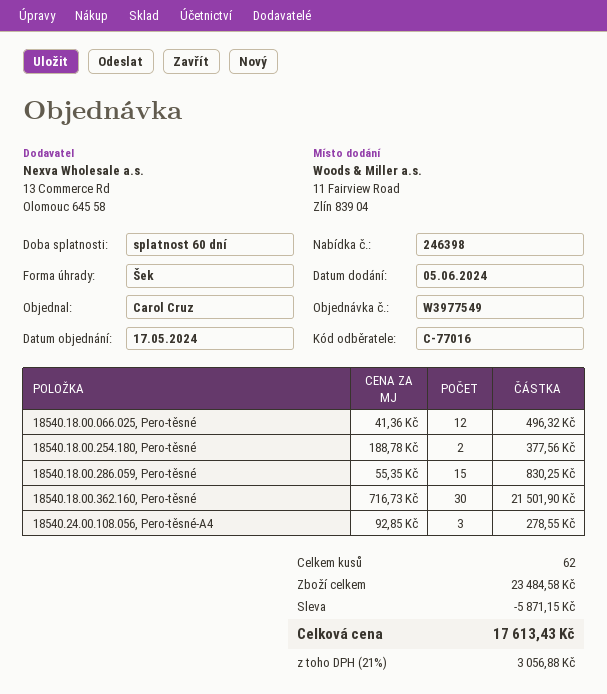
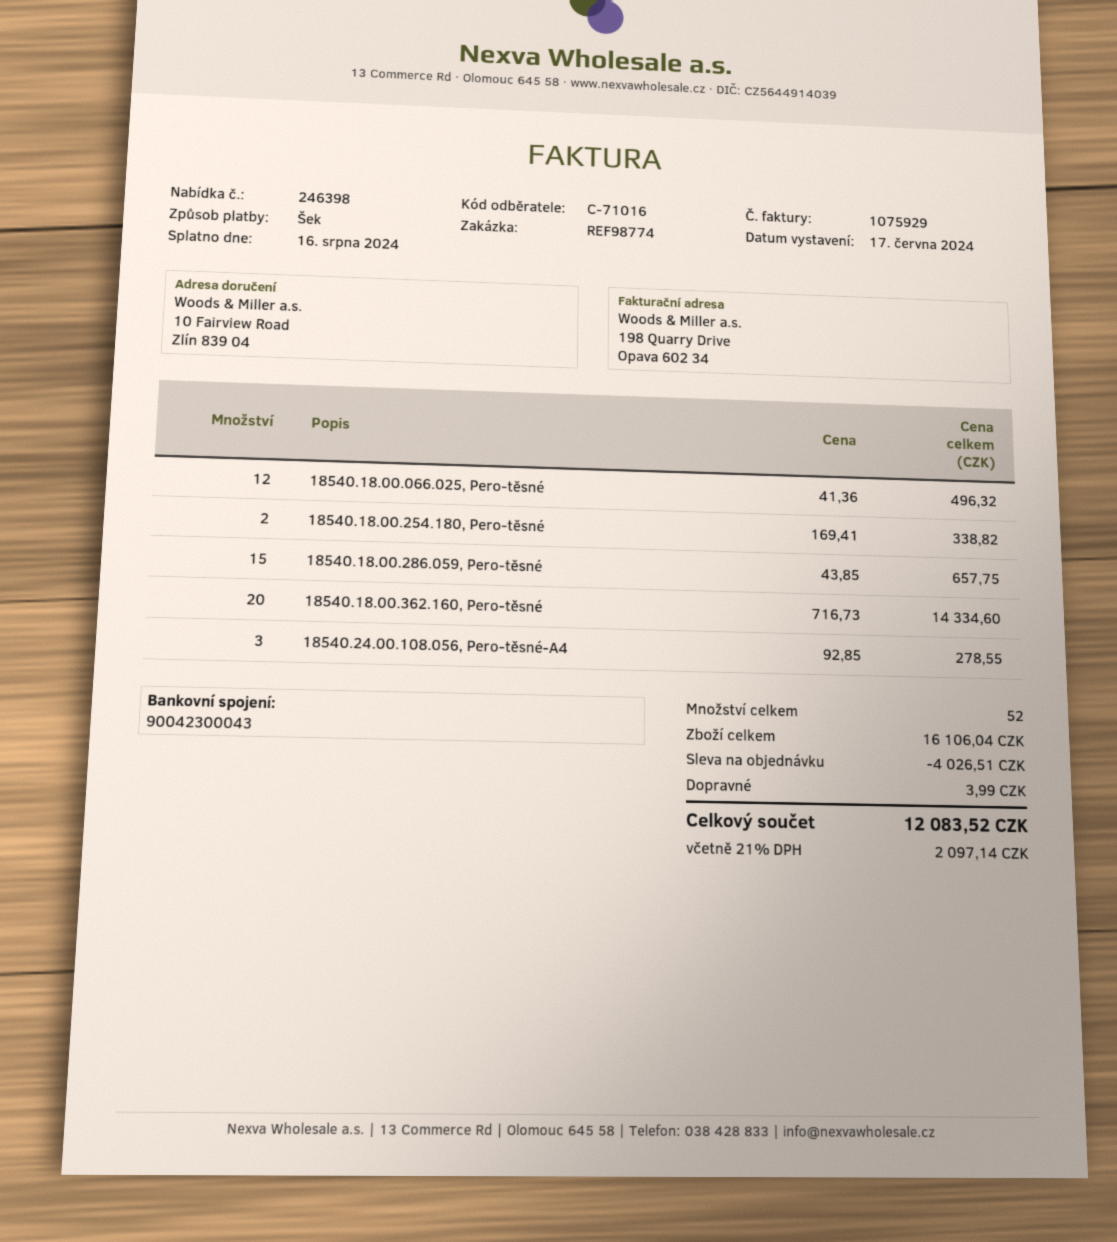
customer number: C-77016 -> C-71016
ship to: 11 Fairview Road, Zlín 839 04 -> 10 Fairview Road, Zlín 839 04
18540.18.00.254.180, Pero-těsné: 2 x 188.78 = 377.56 -> 2 x 169.41 = 338.82
18540.18.00.286.059, Pero-těsné: 15 x 55.35 = 830.25 -> 15 x 43.85 = 657.75
18540.18.00.362.160, Pero-těsné: 30 x 716.73 = 21501.90 -> 20 x 716.73 = 14334.60
total quantity: 62 -> 52
subtotal: 23484.58 -> 16106.04
discount: 5871.15 -> 4026.51
shipping: none -> 3.99
tax: 21% = 3056.88 -> 21% = 2097.14
total: 17613.43 -> 12083.52

